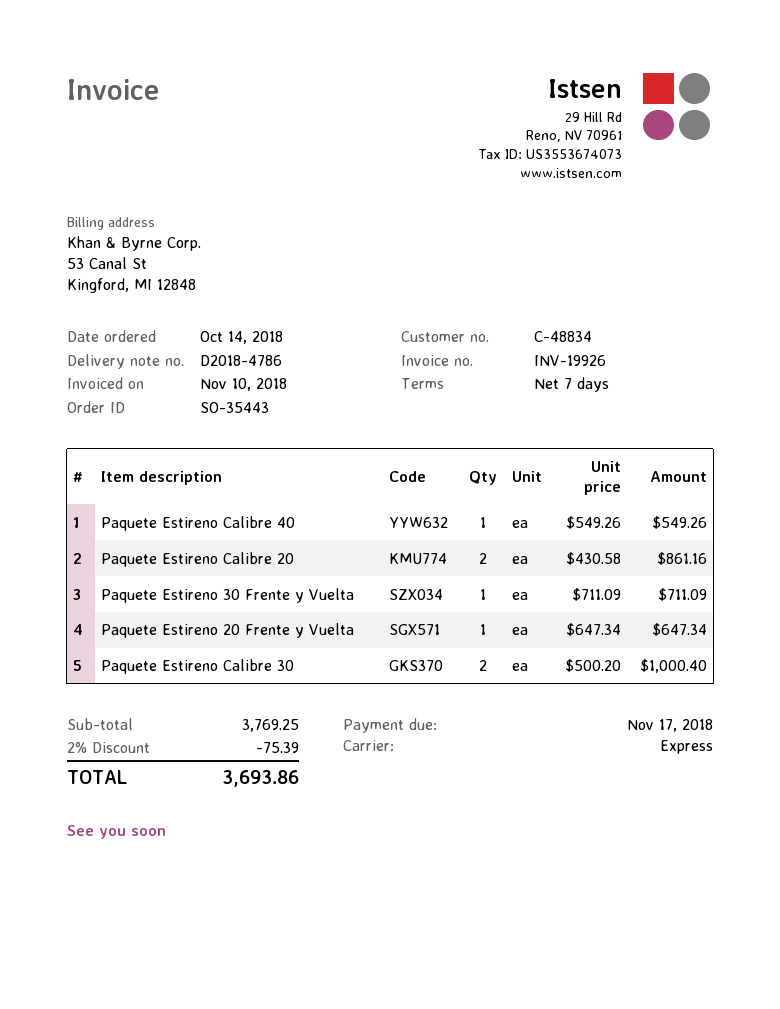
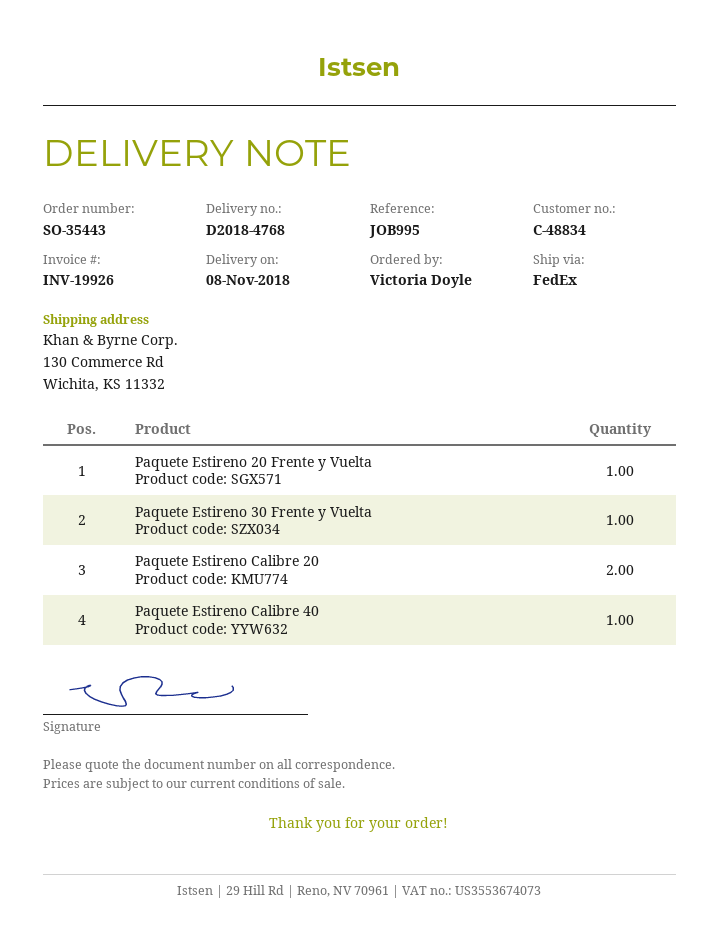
delivery note number: D2018-4786 -> D2018-4768
shipping method: express -> FedEx
Paquete Estireno Calibre 30: 2 -> none

